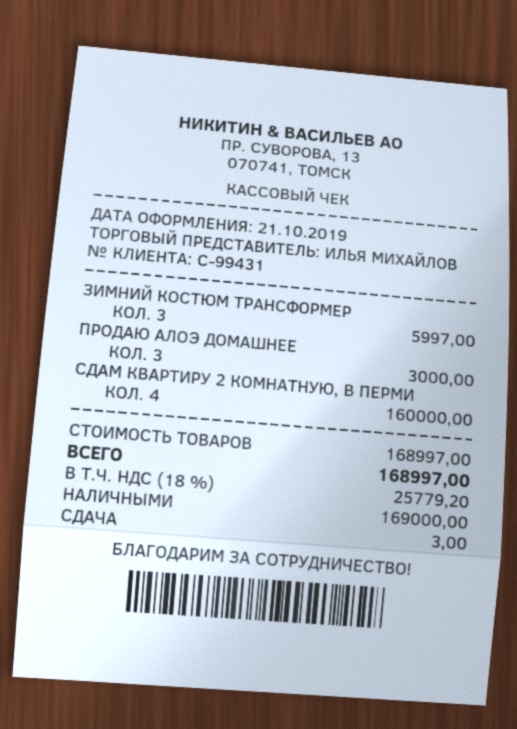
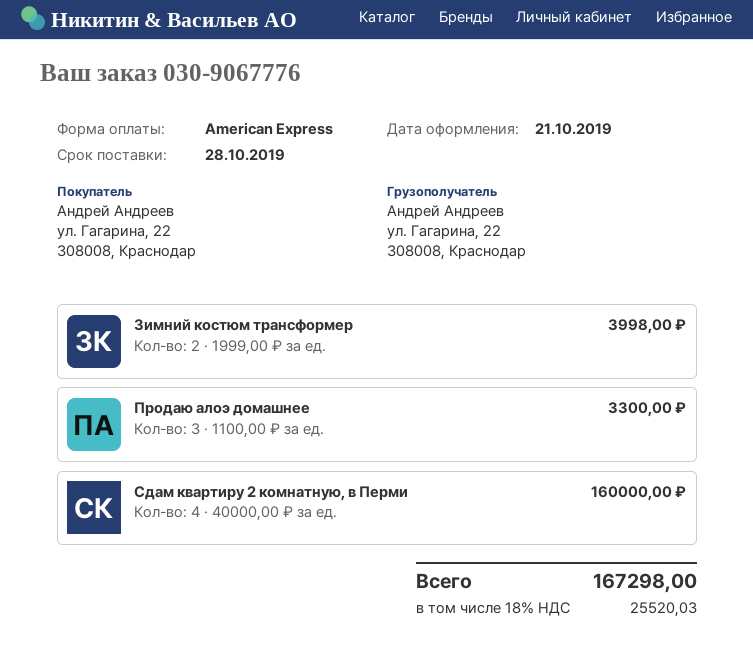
payment method: cash -> American Express
ЗИМНИЙ КОСТЮМ ТРАНСФОРМЕР: 3 for 5997.00 -> 2 for 3998.00
ПРОДАЮ АЛОЭ ДОМАШНЕЕ: 3 for 3000.00 -> 3 for 3300.00
tax: 18% = 25779.20 -> 18% = 25520.03
total: 168997.00 -> 167298.00

